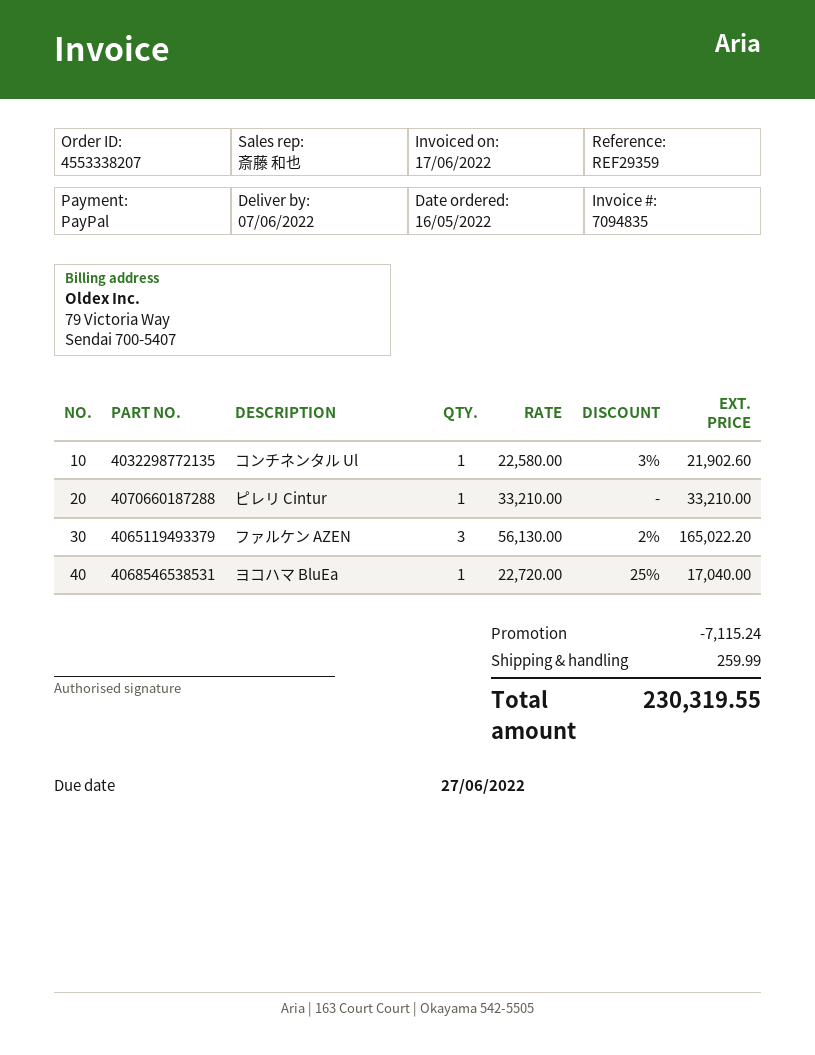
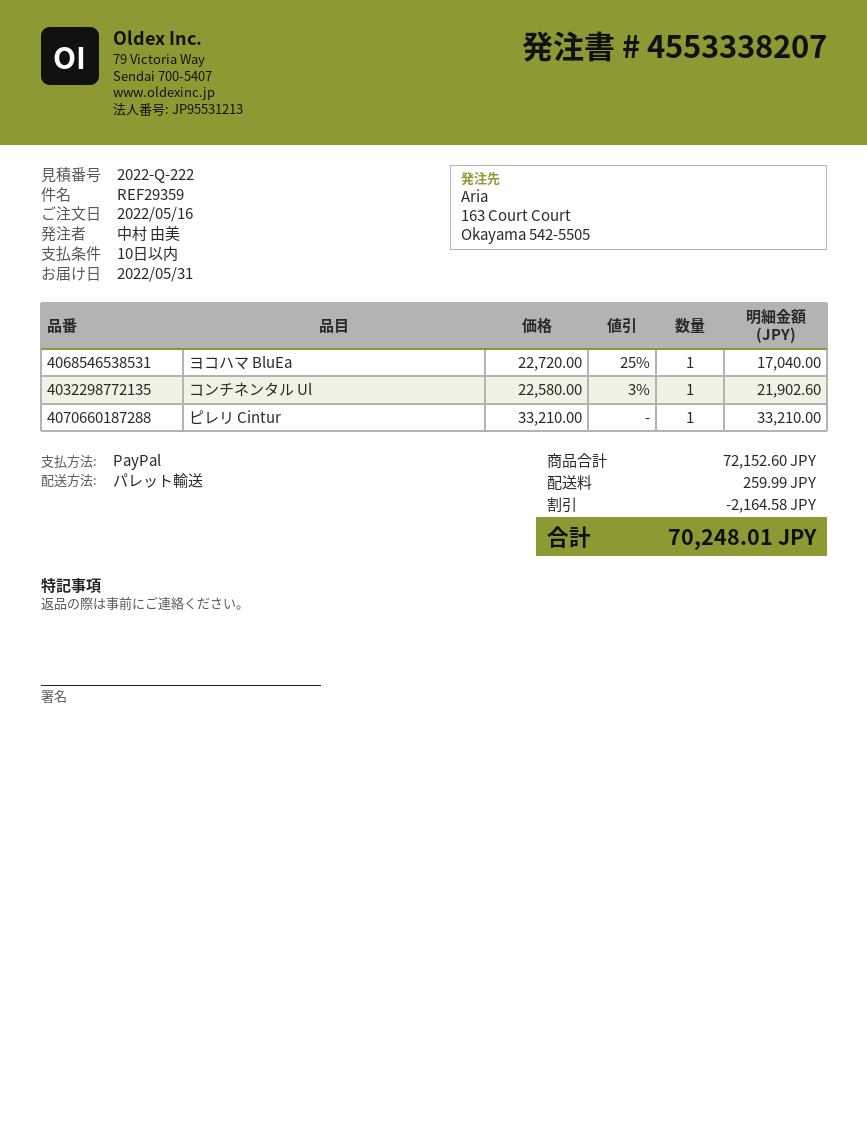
delivery date: 2022-06-07 -> 2022-05-31
ファルケン AZEN: 3 x 56130.00 - 2% = 165022.20 -> none
discount: 7115.24 -> 2164.58
total: 230319.55 -> 70248.01

